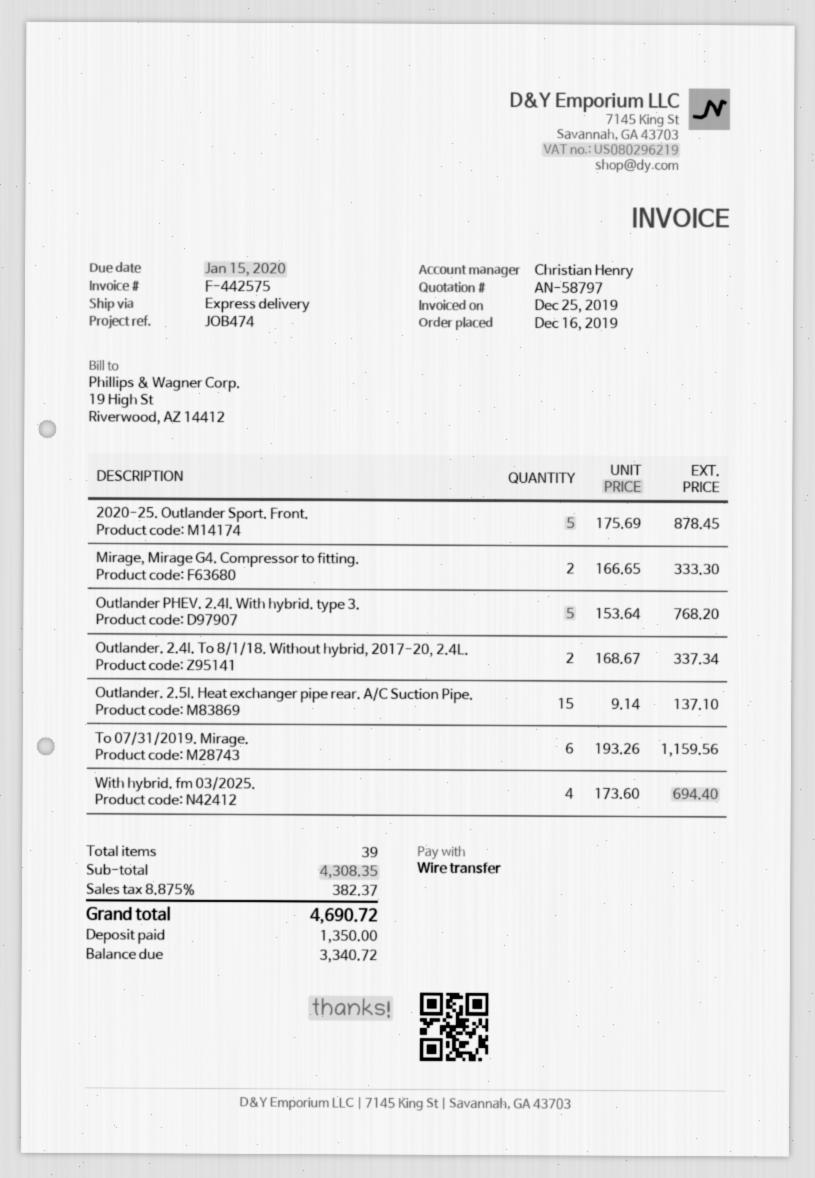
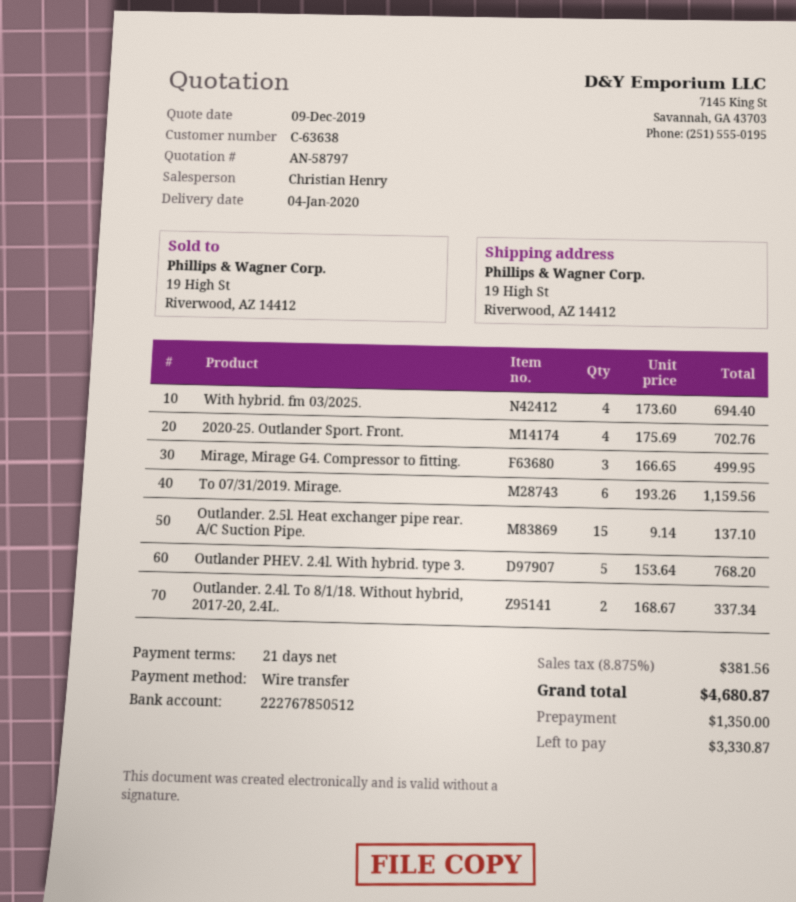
2020-25. Outlander Sport. Front.: 5 x 175.69 = 878.45 -> 4 x 175.69 = 702.76
Mirage, Mirage G4. Compressor to fitting.: 2 x 166.65 = 333.30 -> 3 x 166.65 = 499.95
tax: 8.875% = 382.37 -> 8.875% = 381.56
total: 4690.72 -> 4680.87
balance: 3340.72 -> 3330.87

